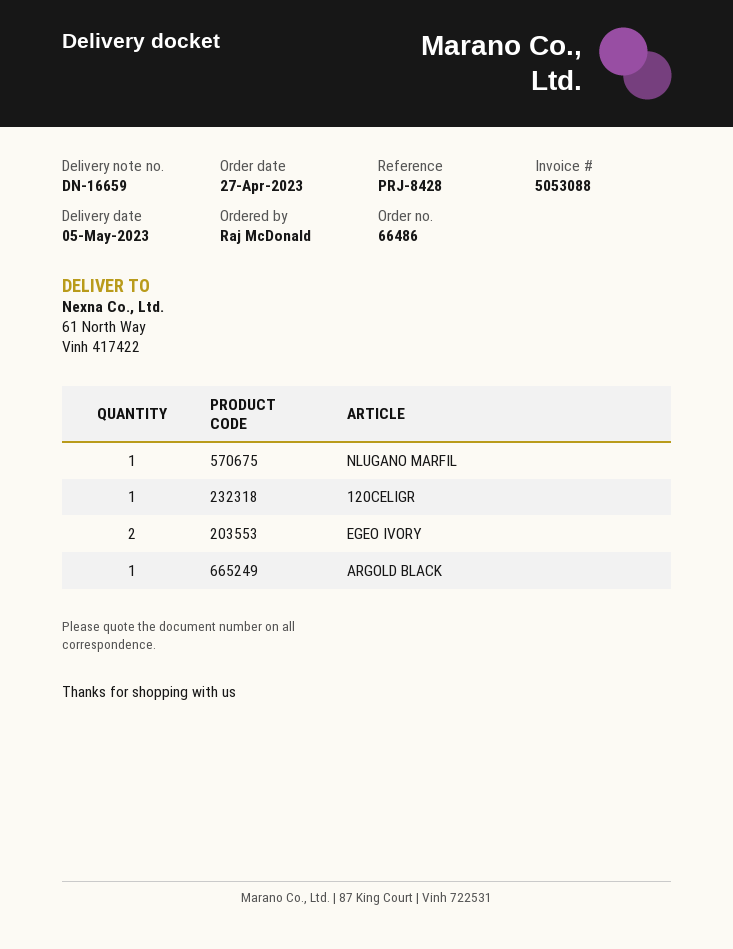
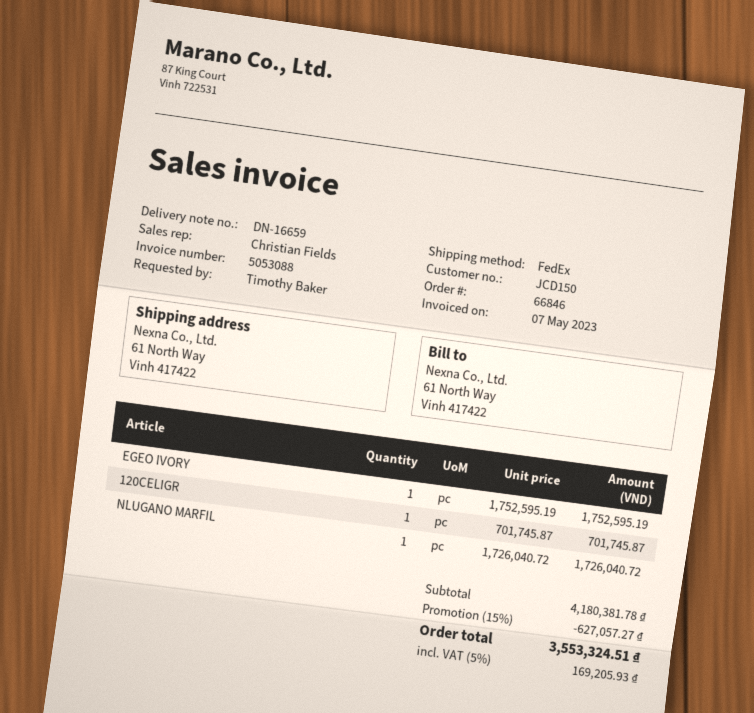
order number: 66486 -> 66846
ordered by: Raj McDonald -> Timothy Baker
EGEO IVORY: 2 -> 1
ARGOLD BLACK: 1 -> none

